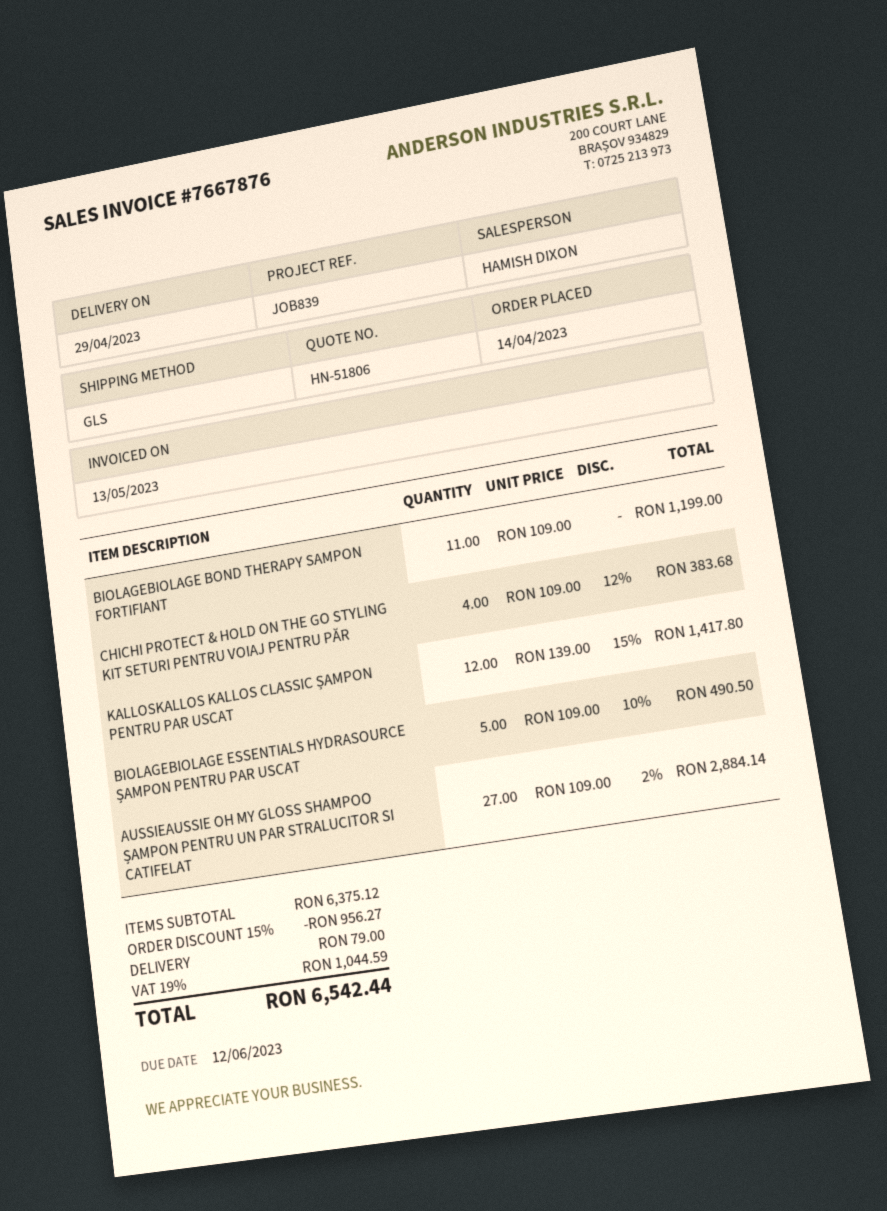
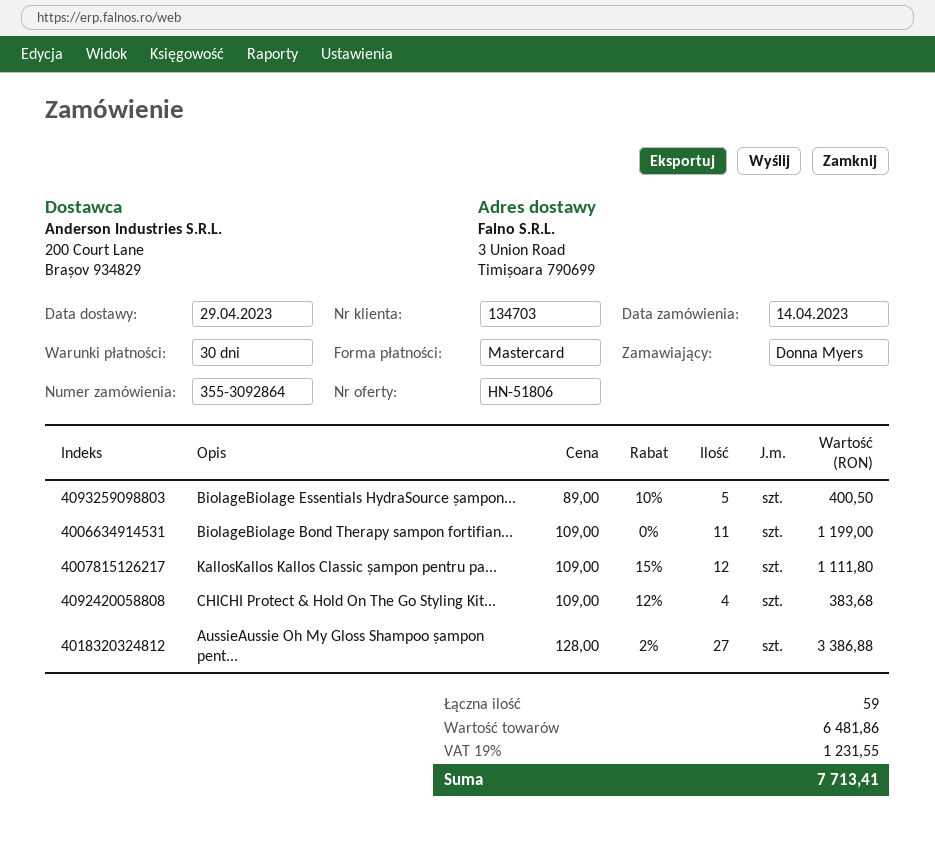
KALLOSKALLOS KALLOS CLASSIC ȘAMPON PENTRU PAR USCAT: 12 x 139.00 - 15% = 1417.80 -> 12 x 109.00 - 15% = 1111.80
BIOLAGEBIOLAGE ESSENTIALS HYDRASOURCE ȘAMPON PENTRU PAR USCAT: 5 x 109.00 - 10% = 490.50 -> 5 x 89.00 - 10% = 400.50
AUSSIEAUSSIE OH MY GLOSS SHAMPOO ȘAMPON PENTRU UN PAR STRALUCITOR SI CATIFELAT: 27 x 109.00 - 2% = 2884.14 -> 27 x 128.00 - 2% = 3386.88
subtotal: 6375.12 -> 6481.86
discount: 15% = 956.27 -> none
shipping: 79.00 -> none
tax: 19% = 1044.59 -> 19% = 1231.55
total: 6542.44 -> 7713.41

